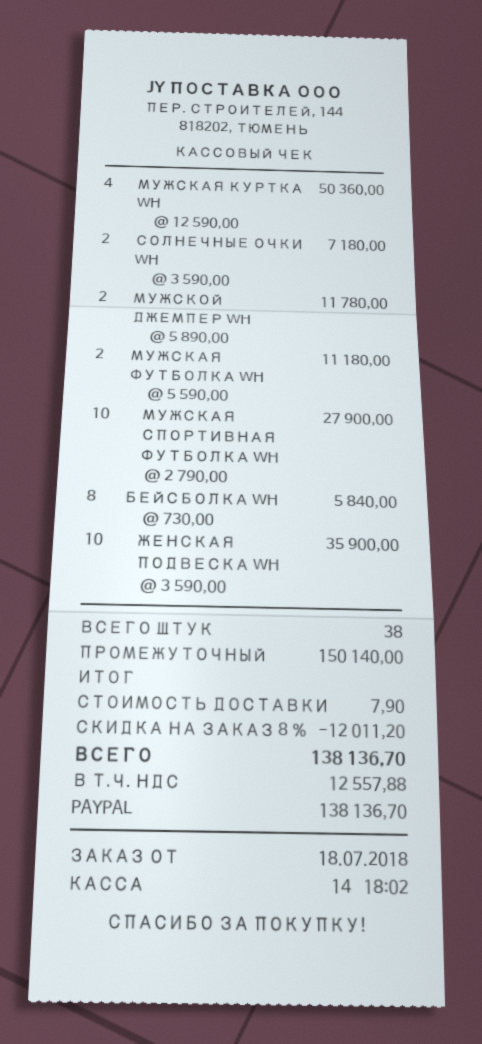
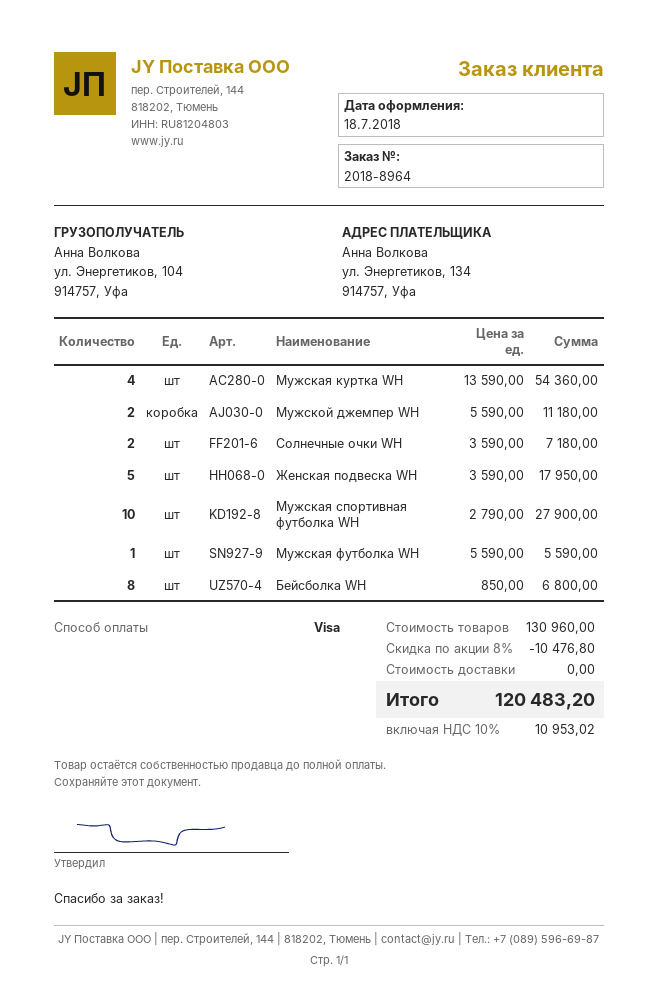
payment method: PayPal -> Visa
МУЖСКАЯ КУРТКА WH: 4 x 12590.00 = 50360.00 -> 4 x 13590.00 = 54360.00
МУЖСКОЙ ДЖЕМПЕР WH: 2 x 5890.00 = 11780.00 -> 2 x 5590.00 = 11180.00
МУЖСКАЯ ФУТБОЛКА WH: 2 x 5590.00 = 11180.00 -> 1 x 5590.00 = 5590.00
БЕЙСБОЛКА WH: 8 x 730.00 = 5840.00 -> 8 x 850.00 = 6800.00
ЖЕНСКАЯ ПОДВЕСКА WH: 10 x 3590.00 = 35900.00 -> 5 x 3590.00 = 17950.00
subtotal: 150140.00 -> 130960.00
discount: 8% = 12011.20 -> 8% = 10476.80
shipping: 7.90 -> 0.00
tax: 12557.88 -> 10953.02
total: 138136.70 -> 120483.20

